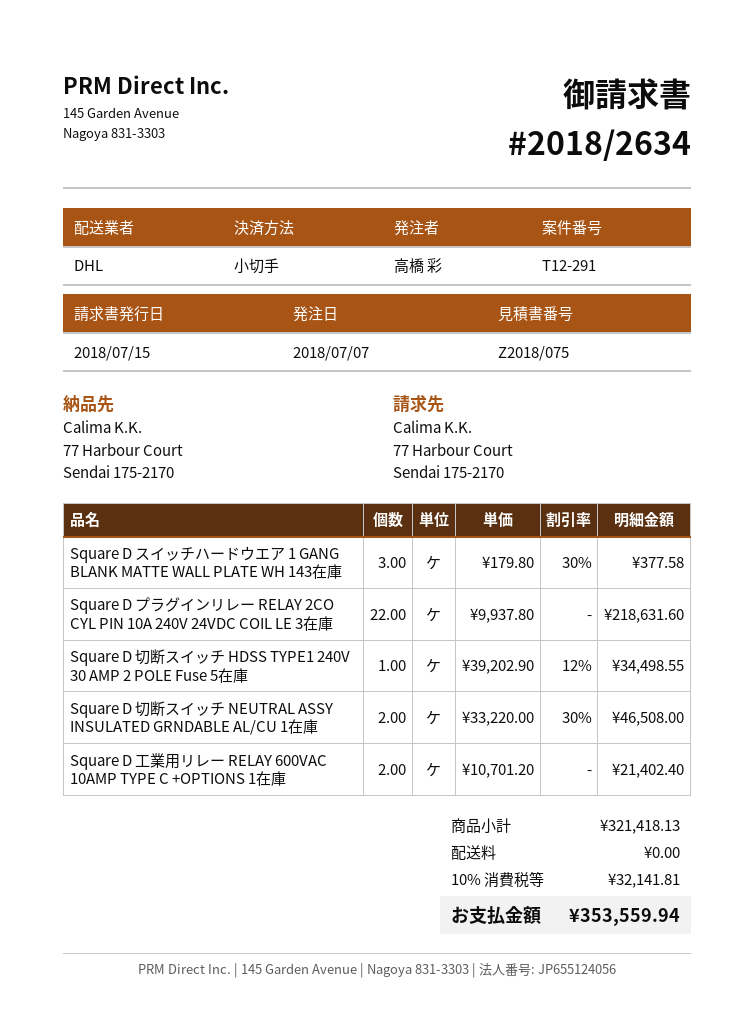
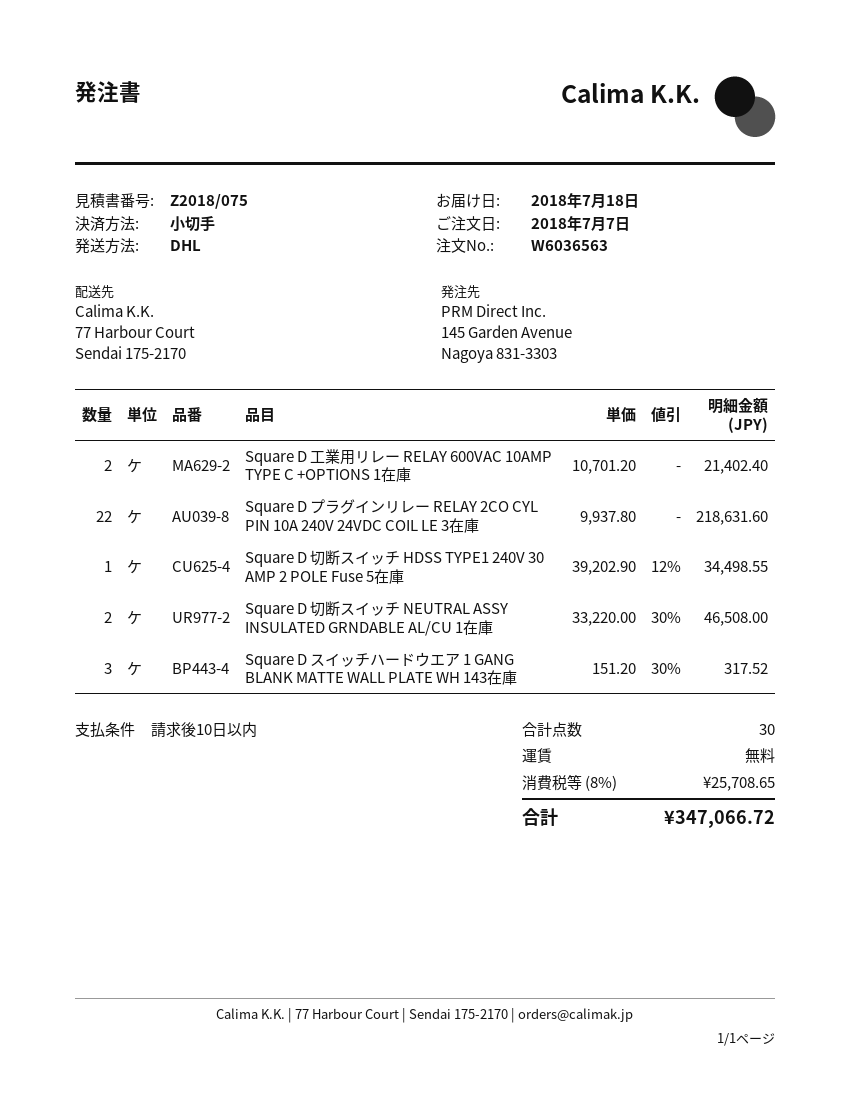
Square D スイッチハードウエア 1 GANG BLANK MATTE WALL PLATE WH 143在庫: 3 x 179.80 - 30% = 377.58 -> 3 x 151.20 - 30% = 317.52
tax: 10% = 32141.81 -> 8% = 25708.65
total: 353559.94 -> 347066.72

